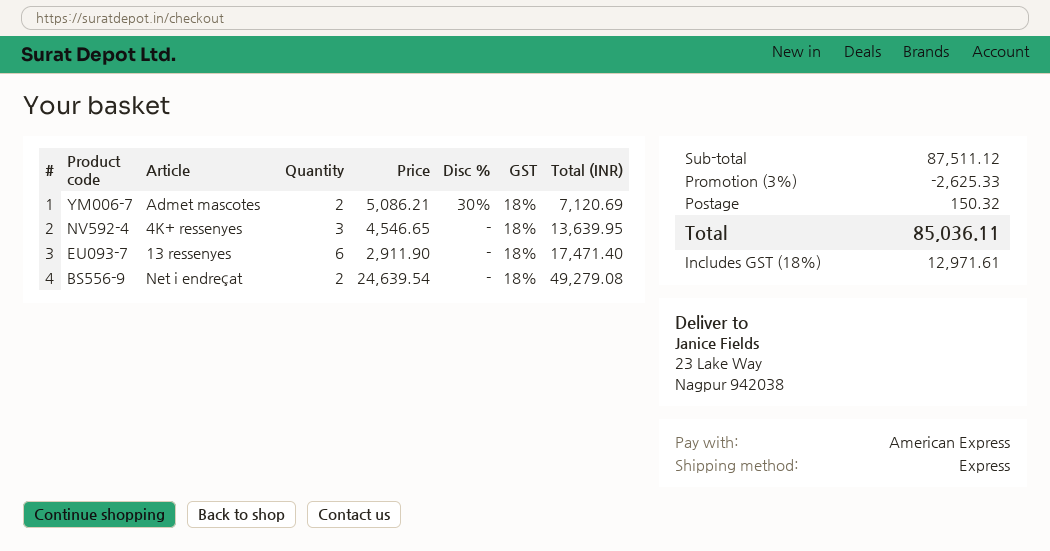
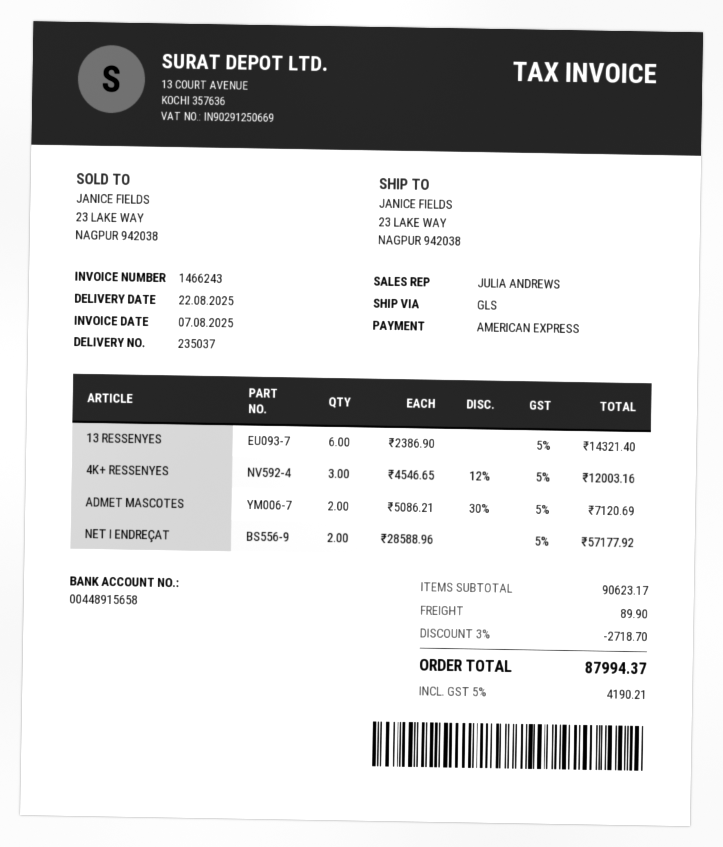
shipping method: express -> GLS
4K+ ressenyes: 3 x 4546.65 = 13639.95 -> 3 x 4546.65 - 12% = 12003.16
13 ressenyes: 6 x 2911.90 = 17471.40 -> 6 x 2386.90 = 14321.40
Net i endreçat: 2 x 24639.54 = 49279.08 -> 2 x 28588.96 = 57177.92
subtotal: 87511.12 -> 90623.17
discount: 3% = 2625.33 -> 3% = 2718.70
shipping: 150.32 -> 89.90
tax: 18% = 12971.61 -> 5% = 4190.21
total: 85036.11 -> 87994.37

